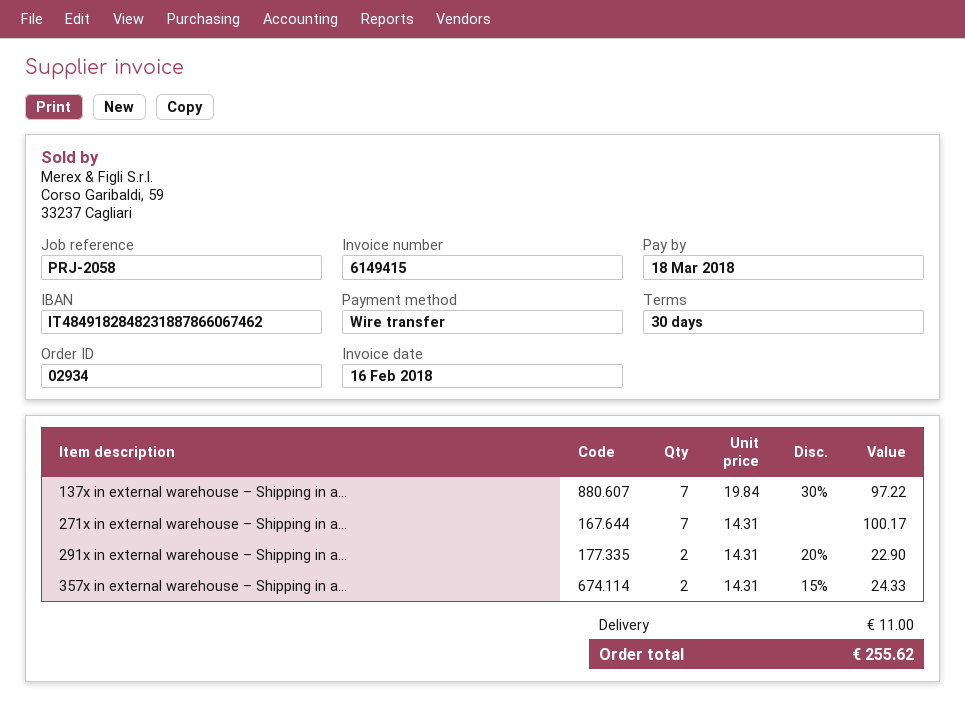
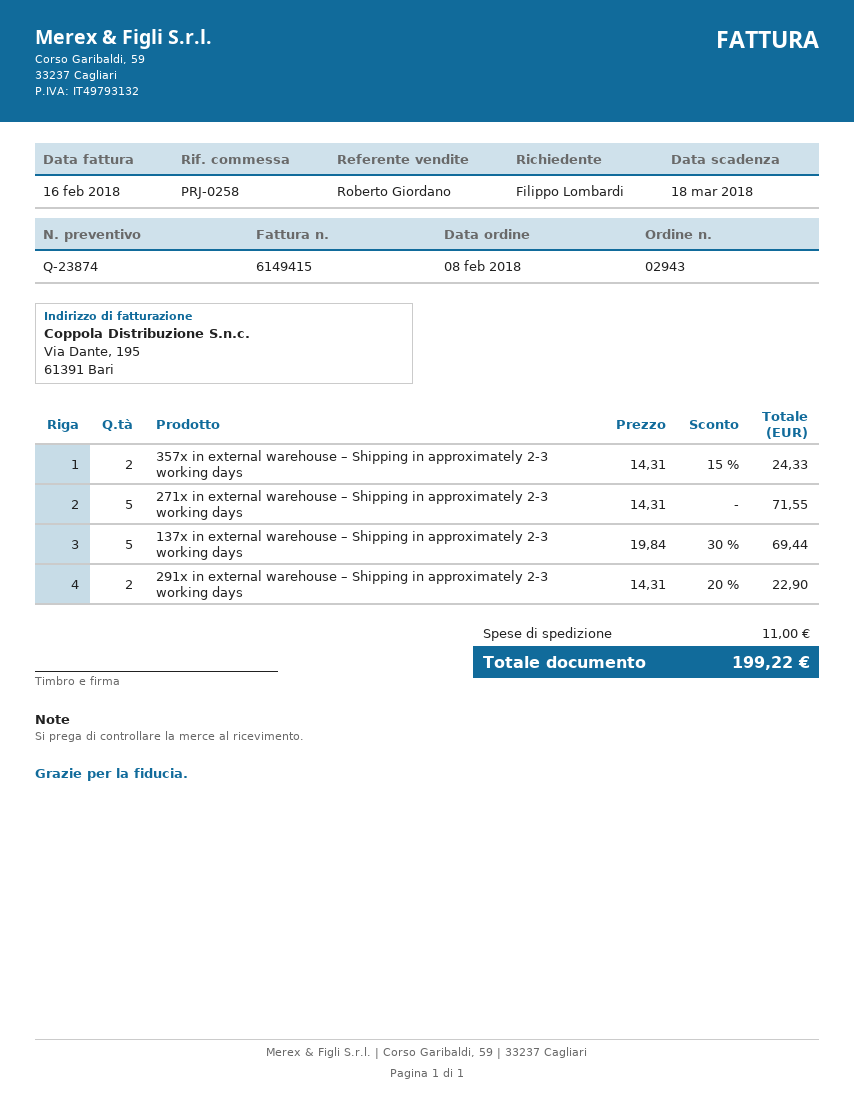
order number: 02934 -> 02943
reference: PRJ-2058 -> PRJ-0258
137x in external warehouse – Shipping in a...: 7 x 19.84 - 30% = 97.22 -> 5 x 19.84 - 30% = 69.44
271x in external warehouse – Shipping in a...: 7 x 14.31 = 100.17 -> 5 x 14.31 = 71.55
total: 255.62 -> 199.22

